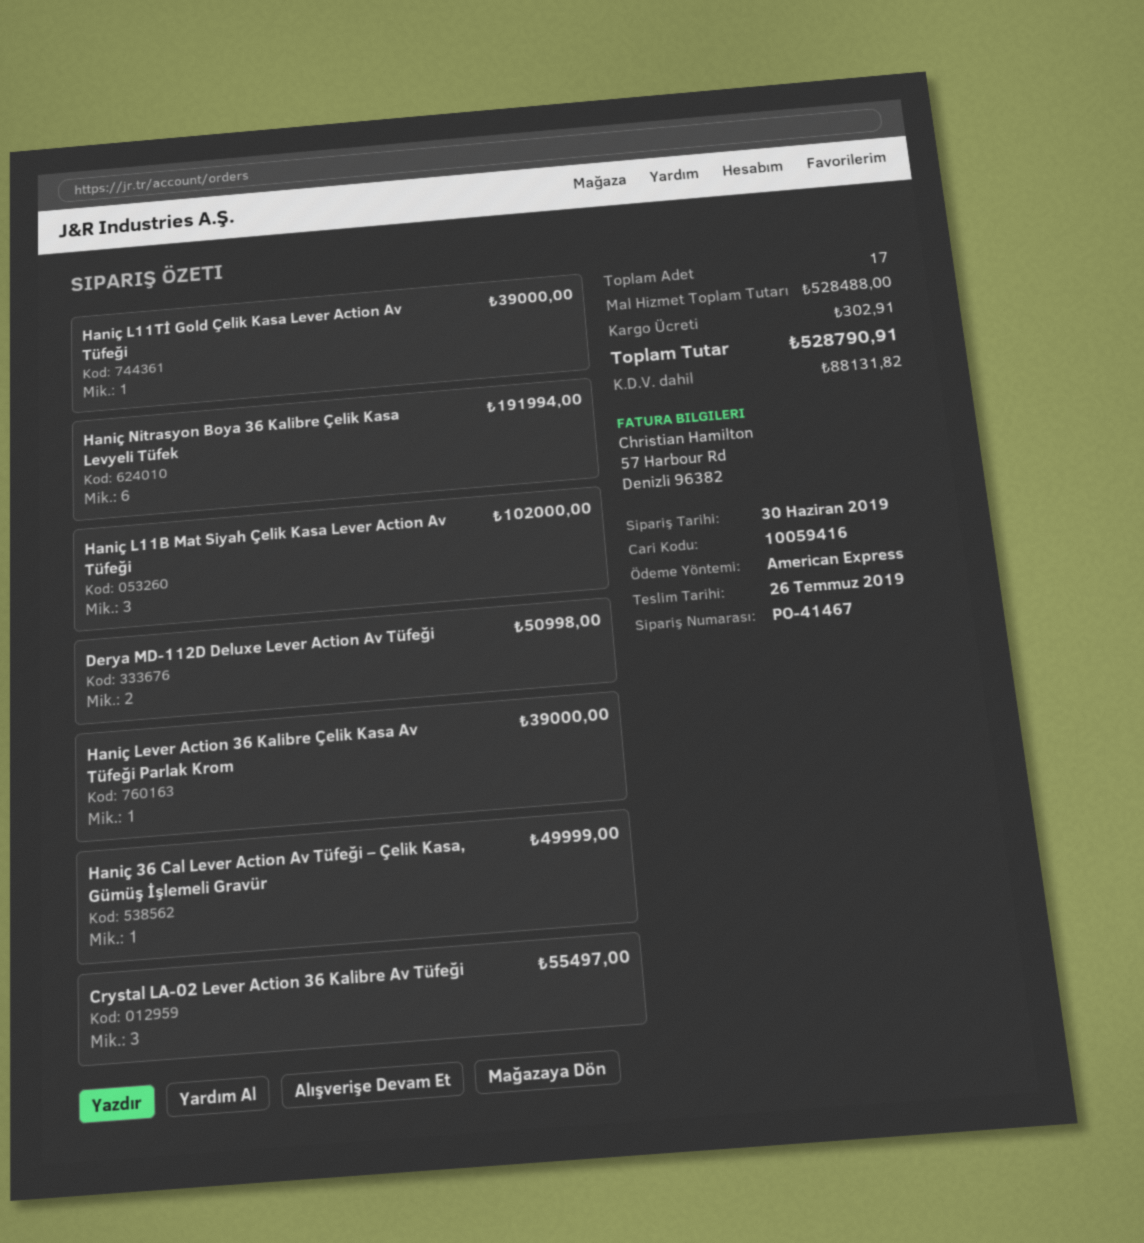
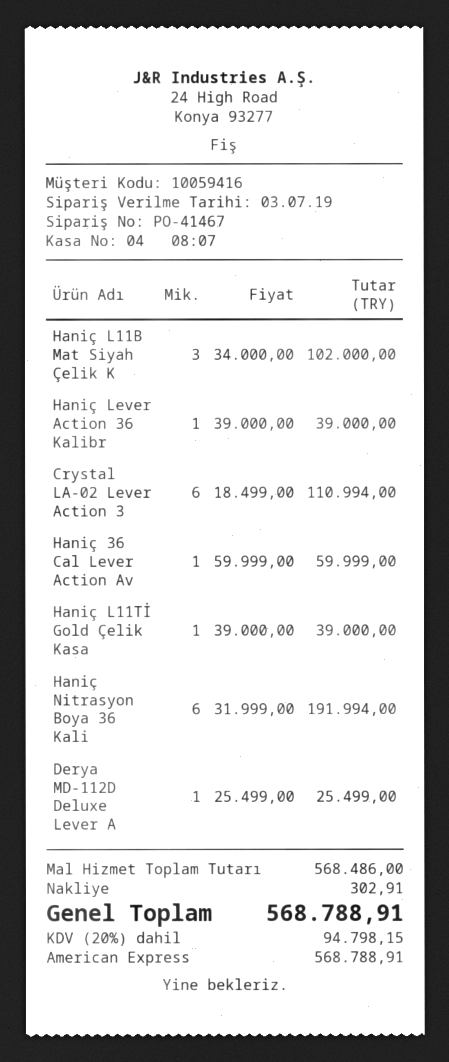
order date: 2019-06-30 -> 2019-07-03
Derya MD-112D Deluxe Lever Action Av Tüfeği: 2 for 50998.00 -> 1 for 25499.00
Haniç 36 Cal Lever Action Av Tüfeği – Çelik Kasa, Gümüş İşlemeli Gravür: 1 for 49999.00 -> 1 for 59999.00
Crystal LA-02 Lever Action 36 Kalibre Av Tüfeği: 3 for 55497.00 -> 6 for 110994.00
subtotal: 528488.00 -> 568486.00
tax: 88131.82 -> 94798.15
total: 528790.91 -> 568788.91

